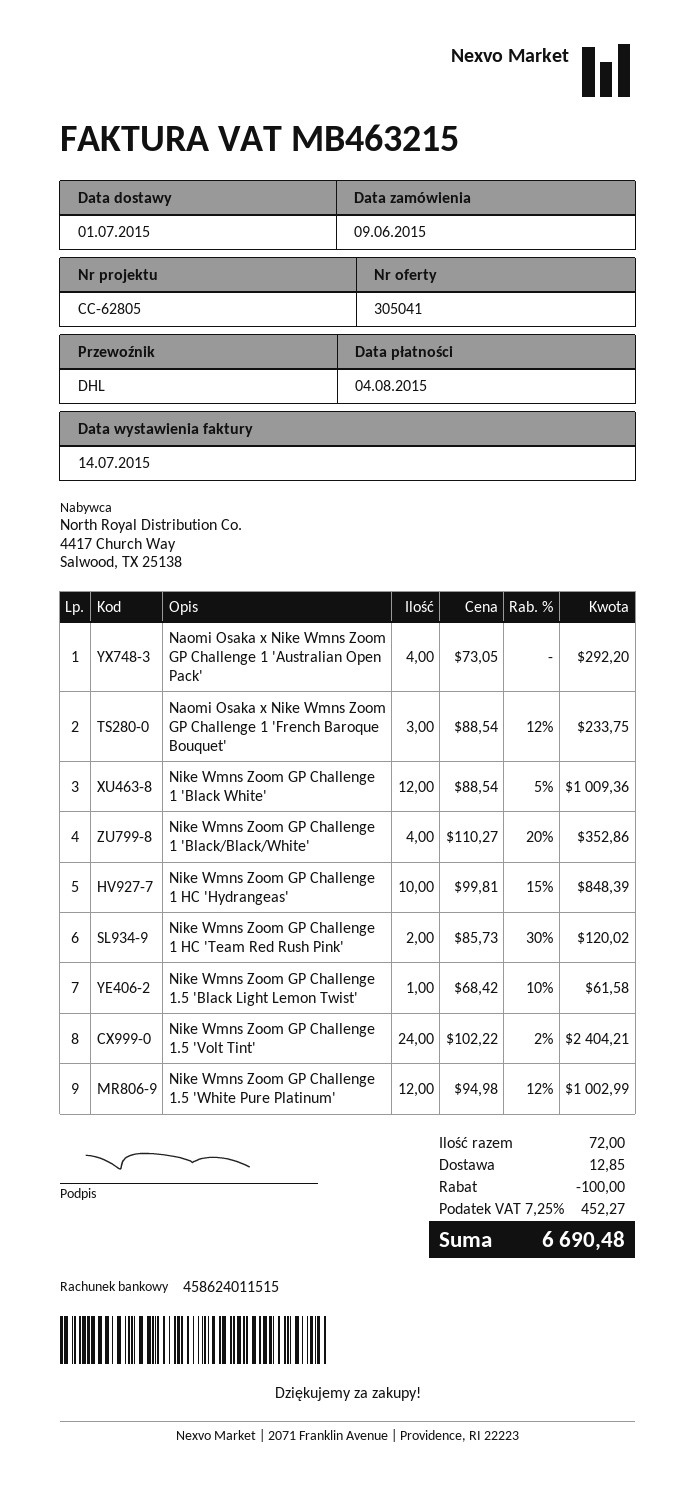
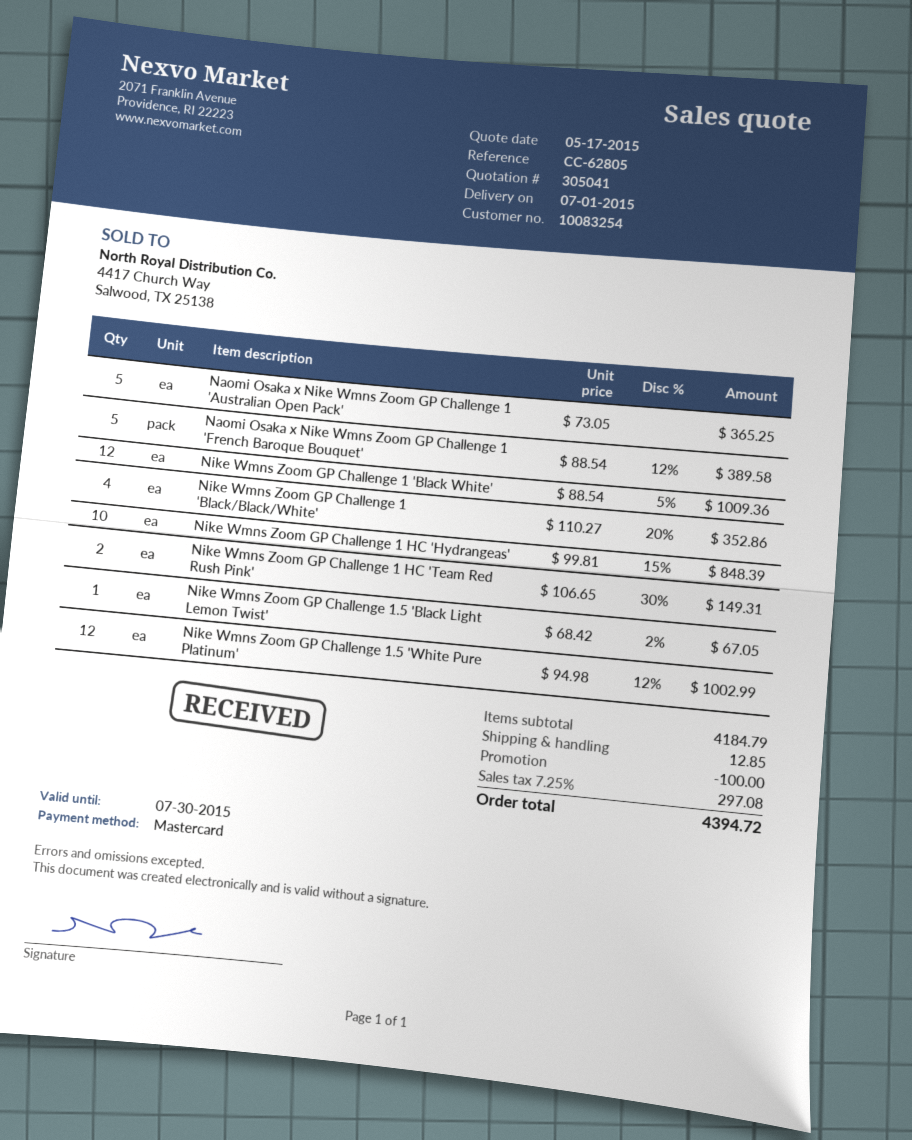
Naomi Osaka x Nike Wmns Zoom GP Challenge 1 'Australian Open Pack': 4 x 73.05 = 292.20 -> 5 x 73.05 = 365.25
Naomi Osaka x Nike Wmns Zoom GP Challenge 1 'French Baroque Bouquet': 3 x 88.54 - 12% = 233.75 -> 5 x 88.54 - 12% = 389.58
Nike Wmns Zoom GP Challenge 1 HC 'Team Red Rush Pink': 2 x 85.73 - 30% = 120.02 -> 2 x 106.65 - 30% = 149.31
Nike Wmns Zoom GP Challenge 1.5 'Black Light Lemon Twist': 1 x 68.42 - 10% = 61.58 -> 1 x 68.42 - 2% = 67.05
Nike Wmns Zoom GP Challenge 1.5 'Volt Tint': 24 x 102.22 - 2% = 2404.21 -> none
tax: 7.25% = 452.27 -> 7.25% = 297.08
total: 6690.48 -> 4394.72

